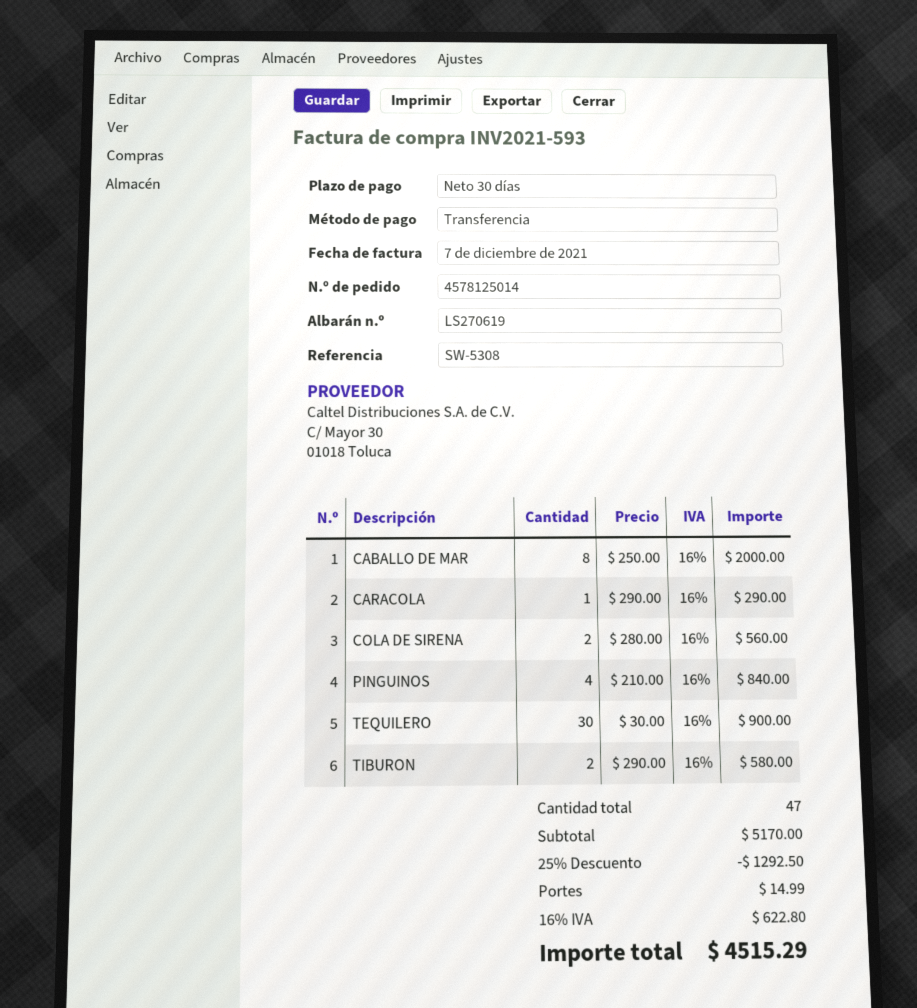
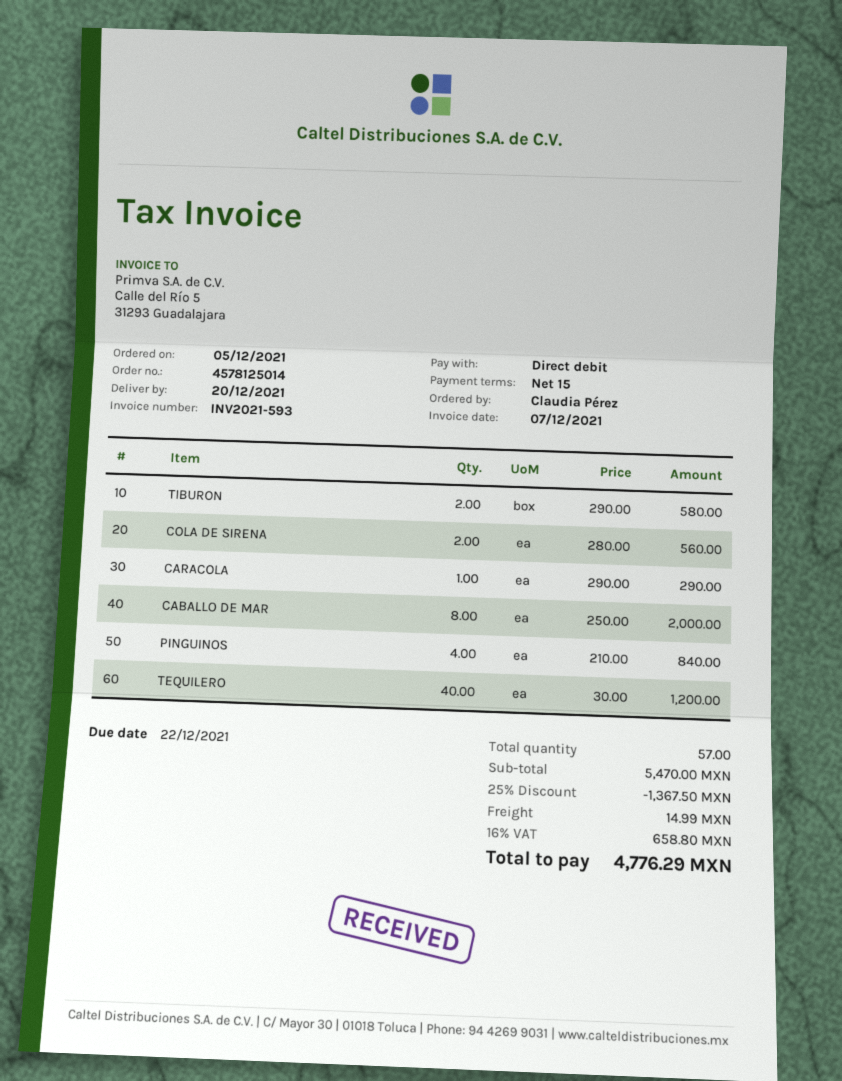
payment terms: 30 days -> 15 days
payment method: bank transfer -> direct debit
TEQUILERO: 30 x 30.00 = 900.00 -> 40 x 30.00 = 1200.00
total quantity: 47 -> 57
subtotal: 5170.00 -> 5470.00
discount: 25% = 1292.50 -> 25% = 1367.50
tax: 16% = 622.80 -> 16% = 658.80
total: 4515.29 -> 4776.29

